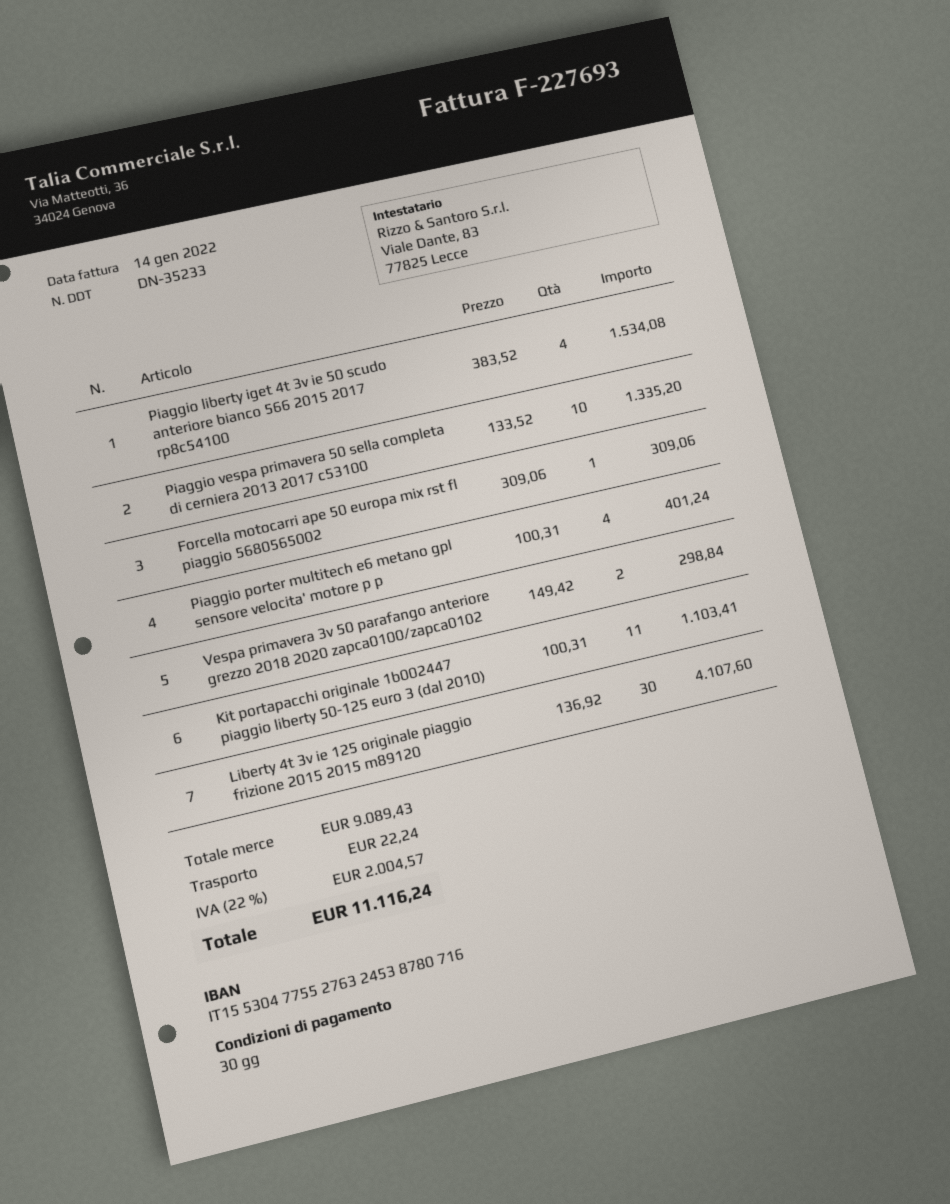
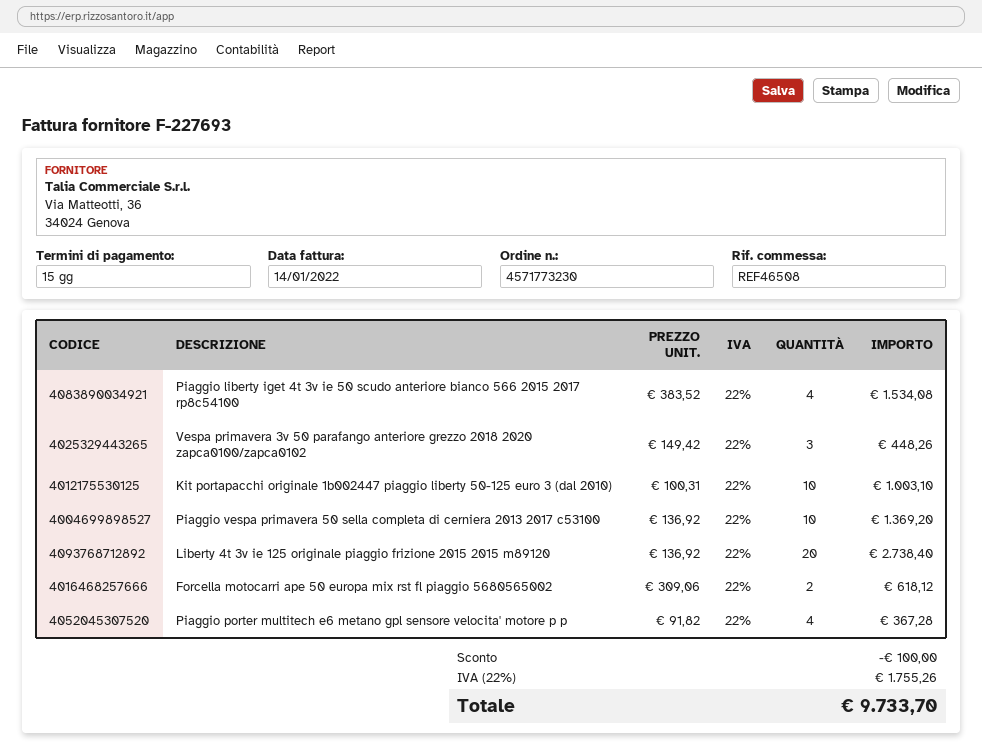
payment terms: 30 days -> 15 days
Piaggio vespa primavera 50 sella completa di cerniera 2013 2017 c53100: 10 x 133.52 = 1335.20 -> 10 x 136.92 = 1369.20
Forcella motocarri ape 50 europa mix rst fl piaggio 5680565002: 1 x 309.06 = 309.06 -> 2 x 309.06 = 618.12
Piaggio porter multitech e6 metano gpl sensore velocita' motore p p: 4 x 100.31 = 401.24 -> 4 x 91.82 = 367.28
Vespa primavera 3v 50 parafango anteriore grezzo 2018 2020 zapca0100/zapca0102: 2 x 149.42 = 298.84 -> 3 x 149.42 = 448.26
Kit portapacchi originale 1b002447 piaggio liberty 50-125 euro 3 (dal 2010): 11 x 100.31 = 1103.41 -> 10 x 100.31 = 1003.10
Liberty 4t 3v ie 125 originale piaggio frizione 2015 2015 m89120: 30 x 136.92 = 4107.60 -> 20 x 136.92 = 2738.40
discount: none -> 100.00
shipping: 22.24 -> none
tax: 22% = 2004.57 -> 22% = 1755.26
total: 11116.24 -> 9733.70

